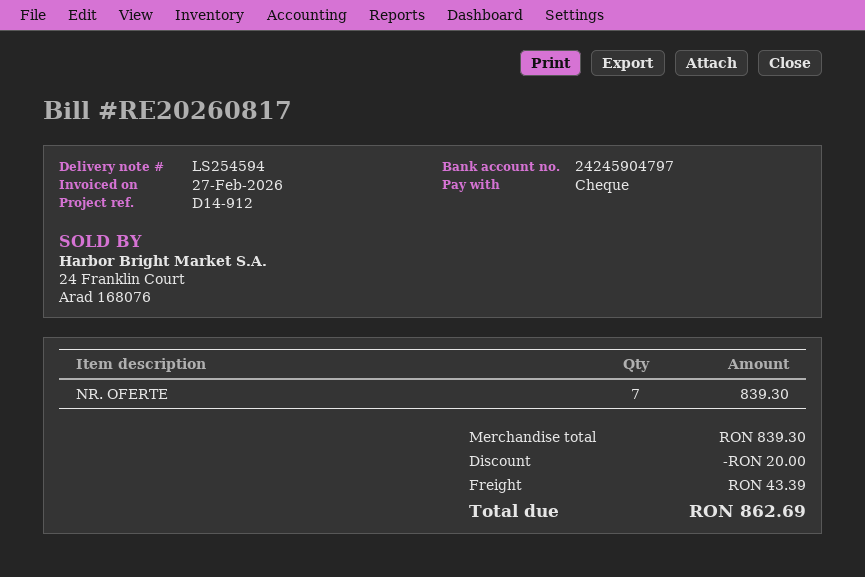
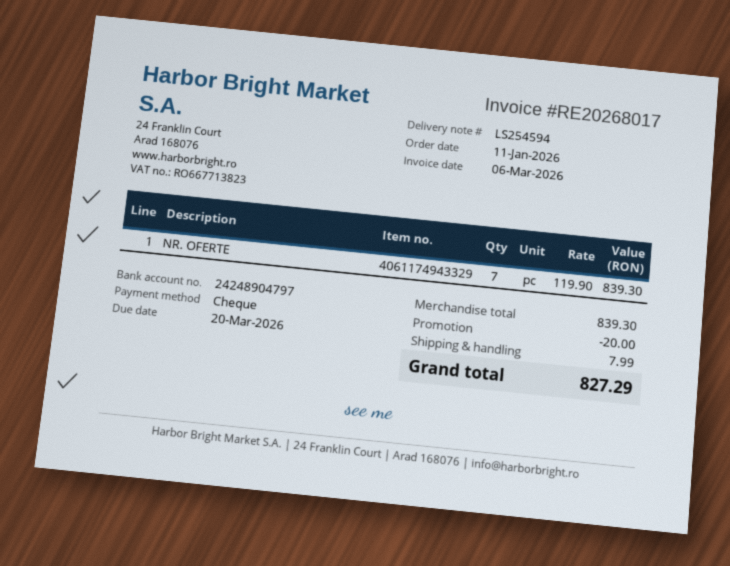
invoice number: RE20260817 -> RE20268017
invoice date: 2026-02-27 -> 2026-03-06
bank account: 24245904797 -> 24248904797
shipping: 43.39 -> 7.99
total: 862.69 -> 827.29

